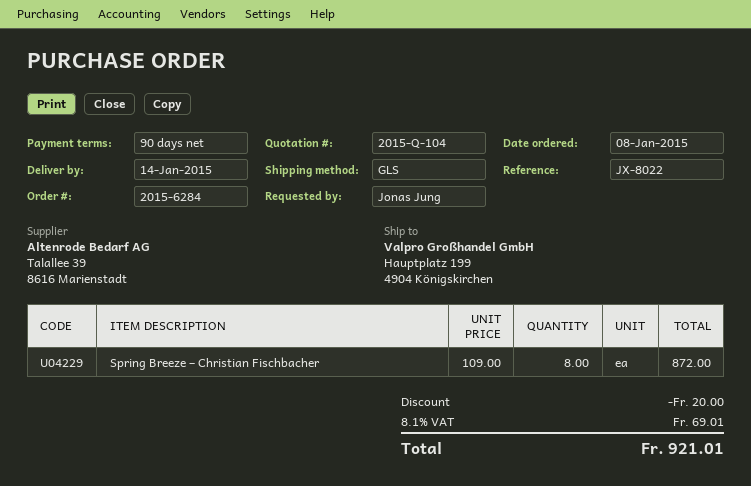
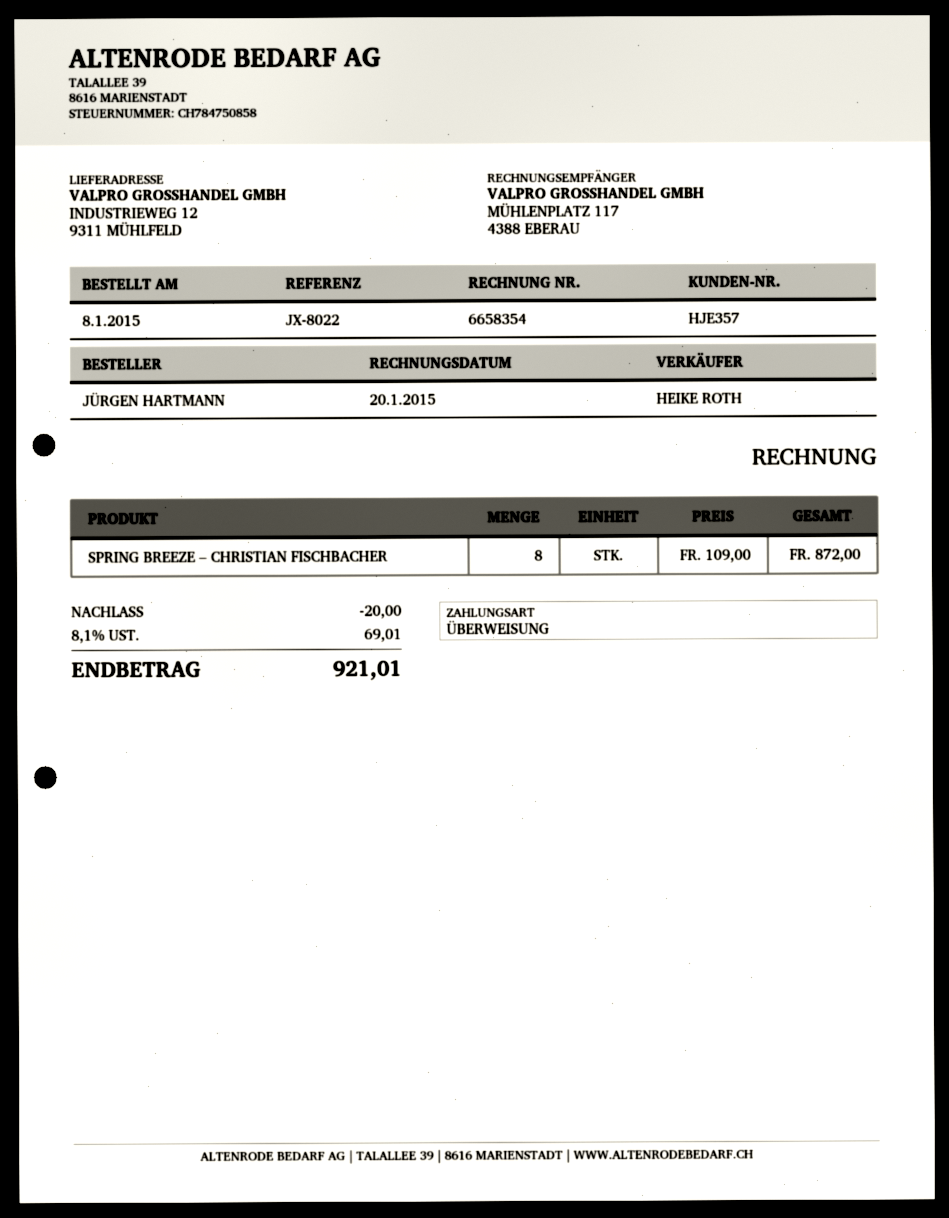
ordered by: Jonas Jung -> JÜRGEN HARTMANN
ship to: Hauptplatz 199, 4904 Königskirchen -> INDUSTRIEWEG 12, 9311 MÜHLFELD

